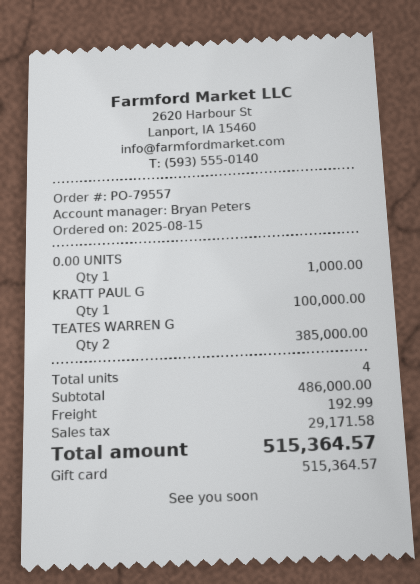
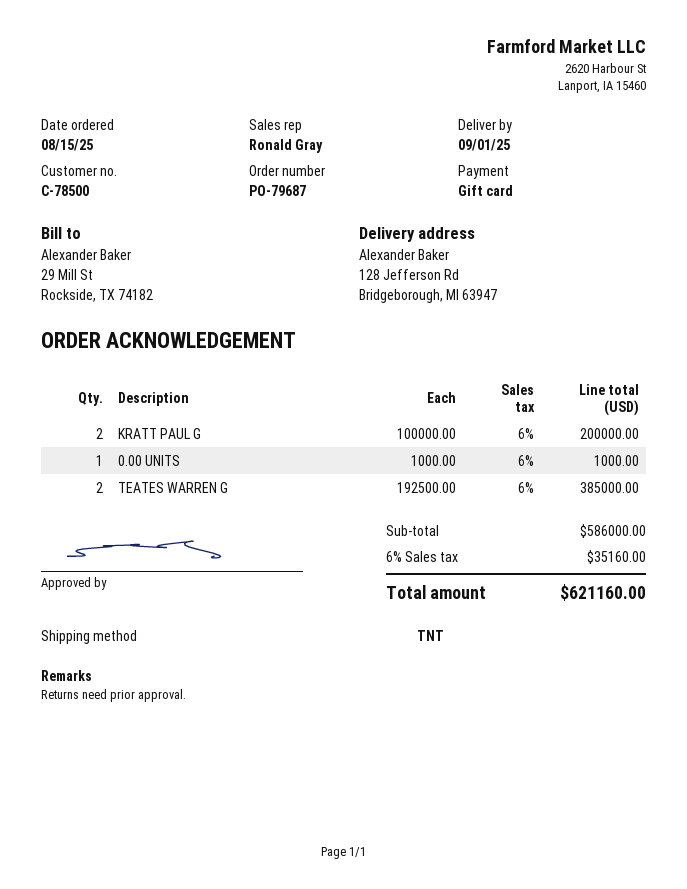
order number: PO-79557 -> PO-79687
sales rep: Bryan Peters -> Ronald Gray
KRATT PAUL G: 1 for 100000.00 -> 2 for 200000.00
subtotal: 486000.00 -> 586000.00
shipping: 192.99 -> none
tax: 29171.58 -> 35160.00
total: 515364.57 -> 621160.00

